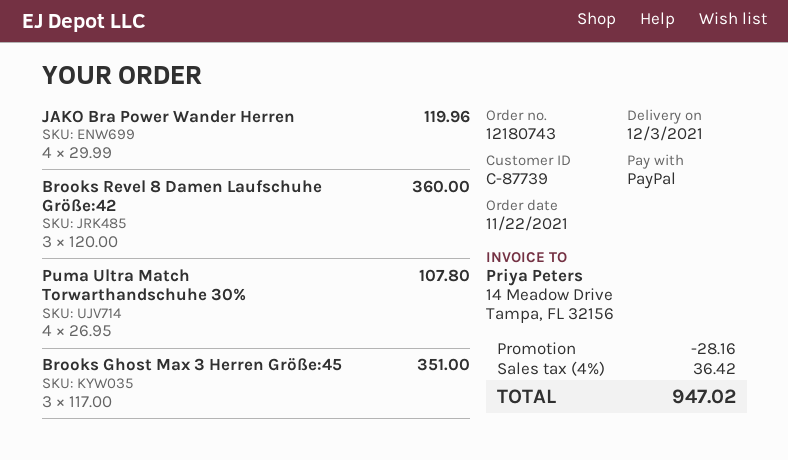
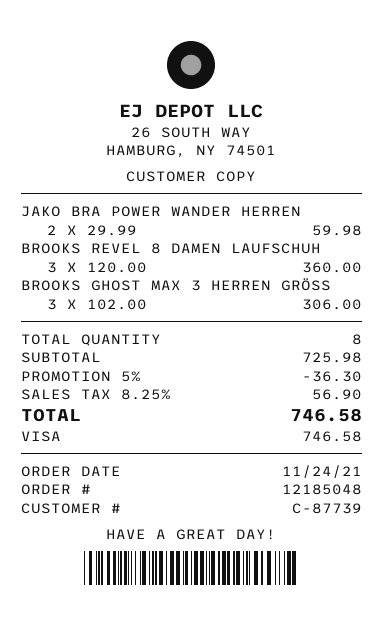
order number: 12180743 -> 12185048
order date: 2021-11-22 -> 2021-11-24
payment method: PayPal -> Visa
JAKO Bra Power Wander Herren: 4 x 29.99 = 119.96 -> 2 x 29.99 = 59.98
Puma Ultra Match Torwarthandschuhe 30%: 4 x 26.95 = 107.80 -> none
Brooks Ghost Max 3 Herren Größe:45: 3 x 117.00 = 351.00 -> 3 x 102.00 = 306.00
discount: 28.16 -> 36.30
tax: 4% = 36.42 -> 8.25% = 56.90
total: 947.02 -> 746.58

